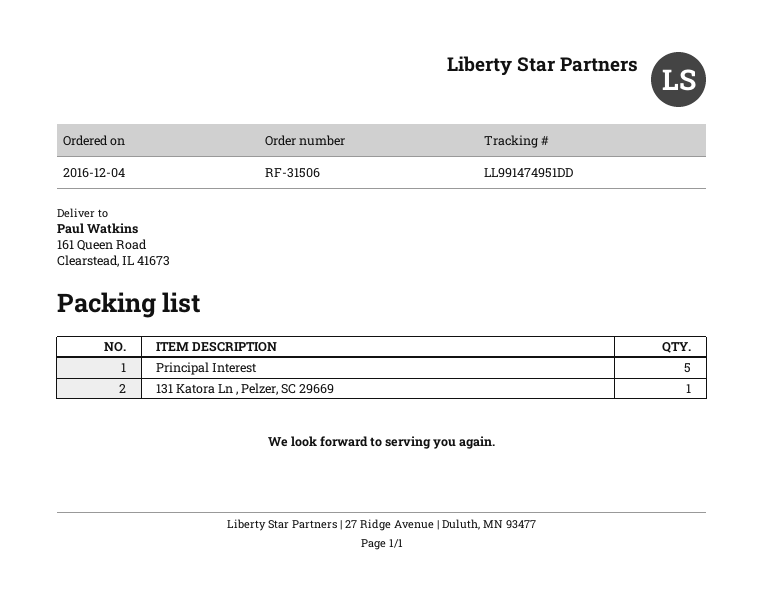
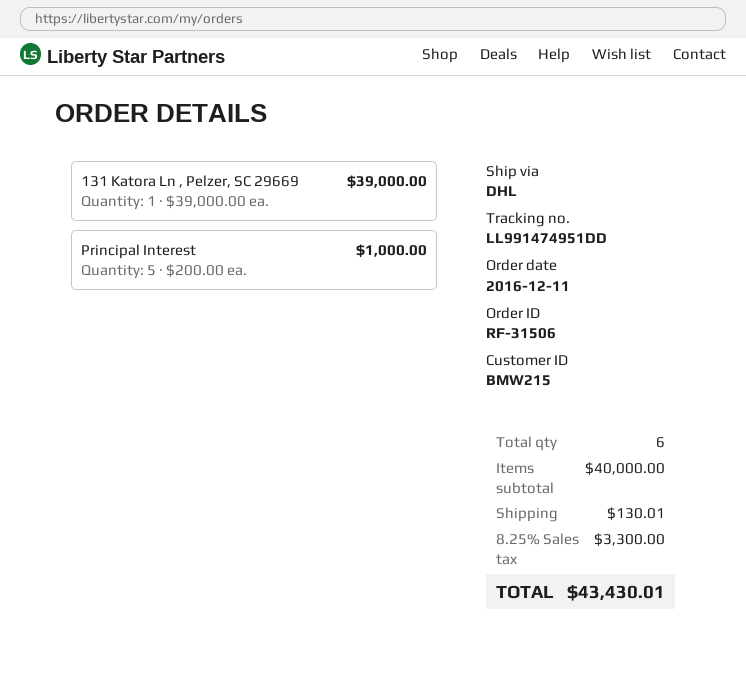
order date: 2016-12-04 -> 2016-12-11

